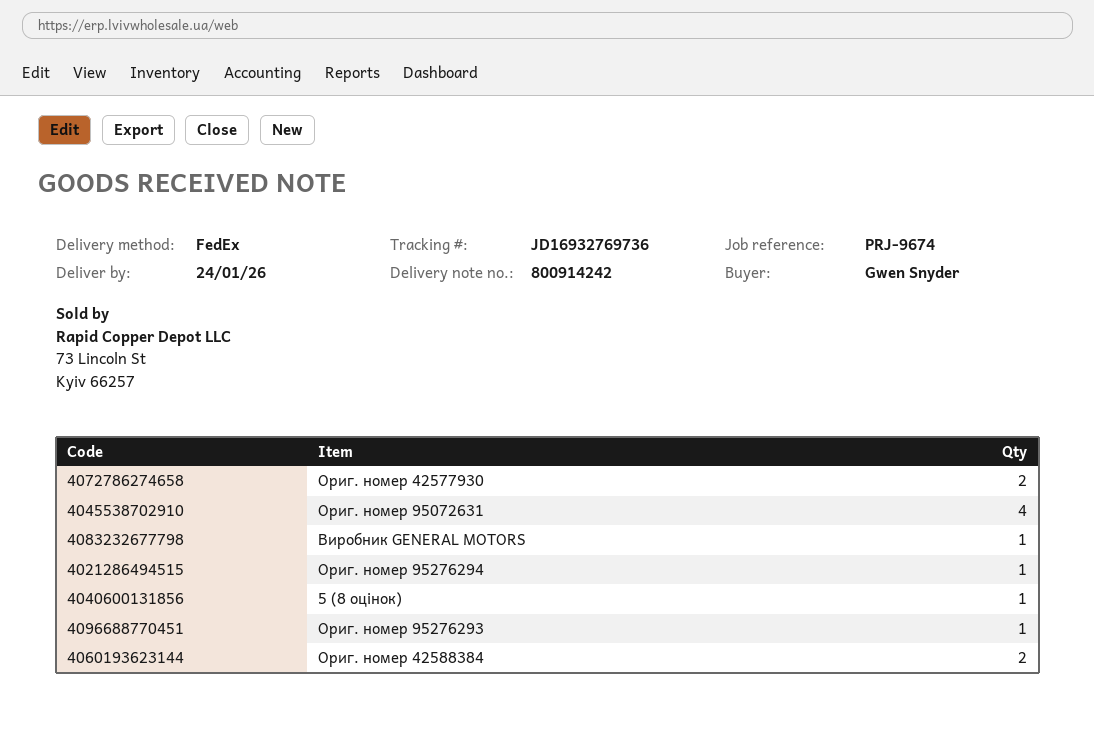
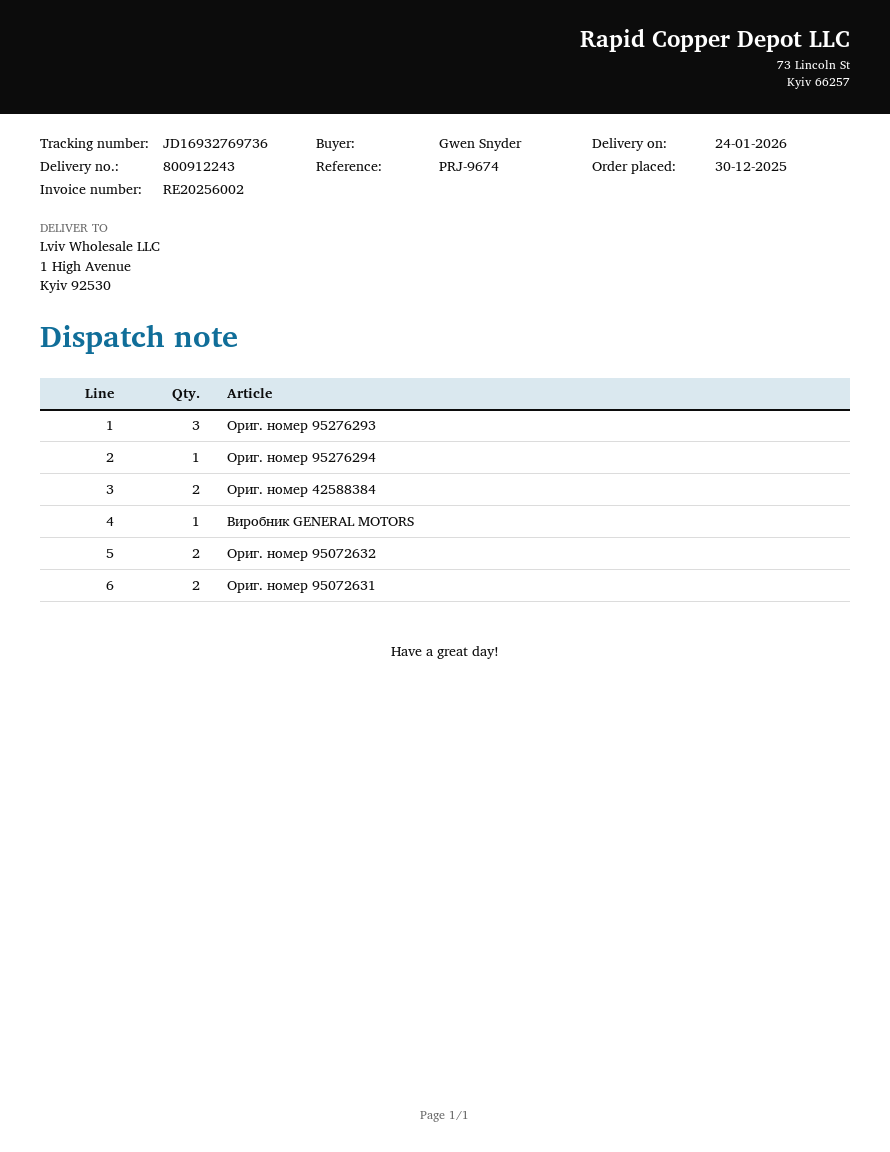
delivery note number: 800914242 -> 800912243
Ориг. номер 42577930: 2 -> none
Ориг. номер 95072631: 4 -> 2
5 (8 оцінок): 1 -> none
Ориг. номер 95276293: 1 -> 3
Ориг. номер 95072632: none -> 2

